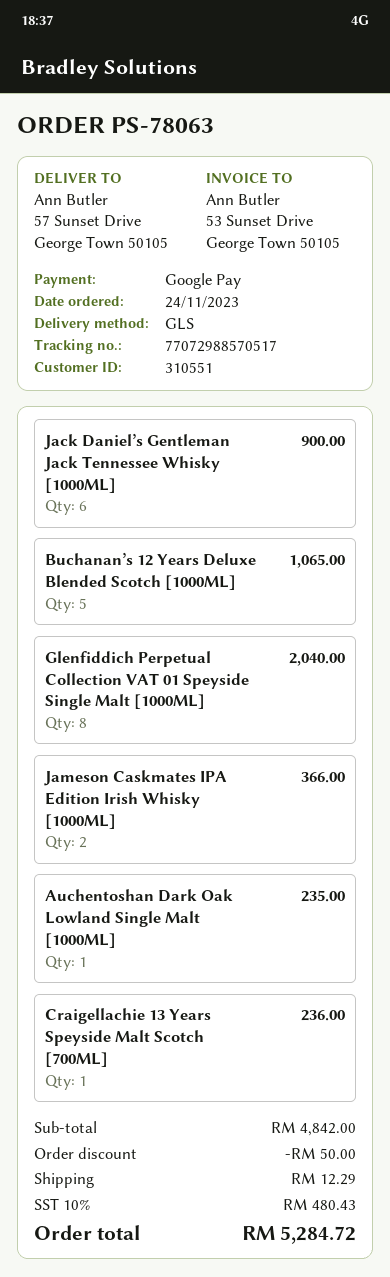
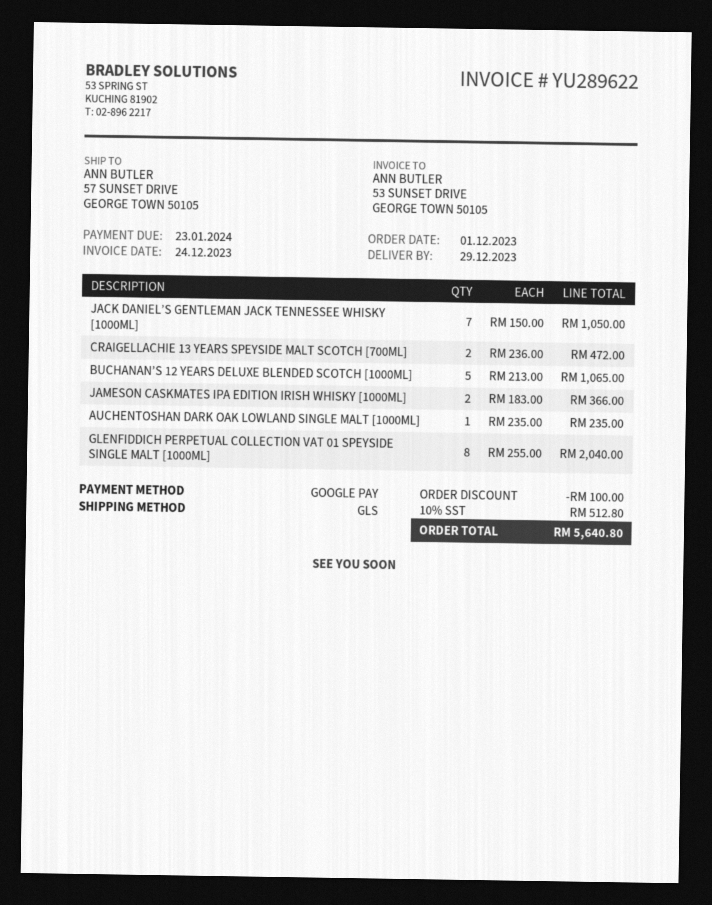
order date: 2023-11-24 -> 2023-12-01
Jack Daniel’s Gentleman Jack Tennessee Whisky [1000ML]: 6 for 900.00 -> 7 for 1050.00
Craigellachie 13 Years Speyside Malt Scotch [700ML]: 1 for 236.00 -> 2 for 472.00
discount: 50.00 -> 100.00
shipping: 12.29 -> none
tax: 10% = 480.43 -> 10% = 512.80
total: 5284.72 -> 5640.80

